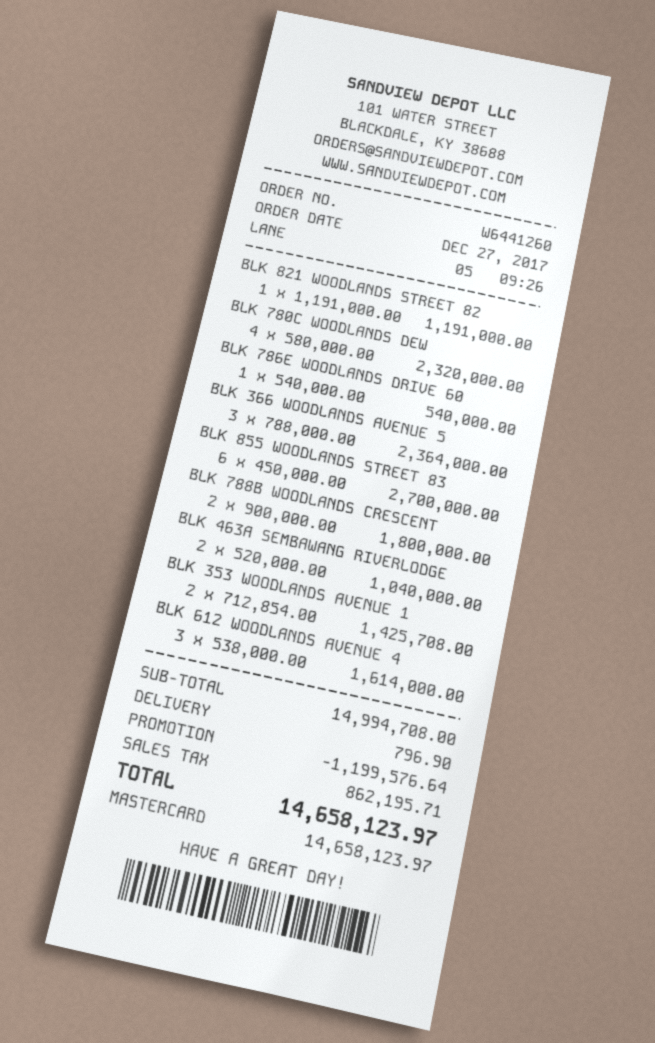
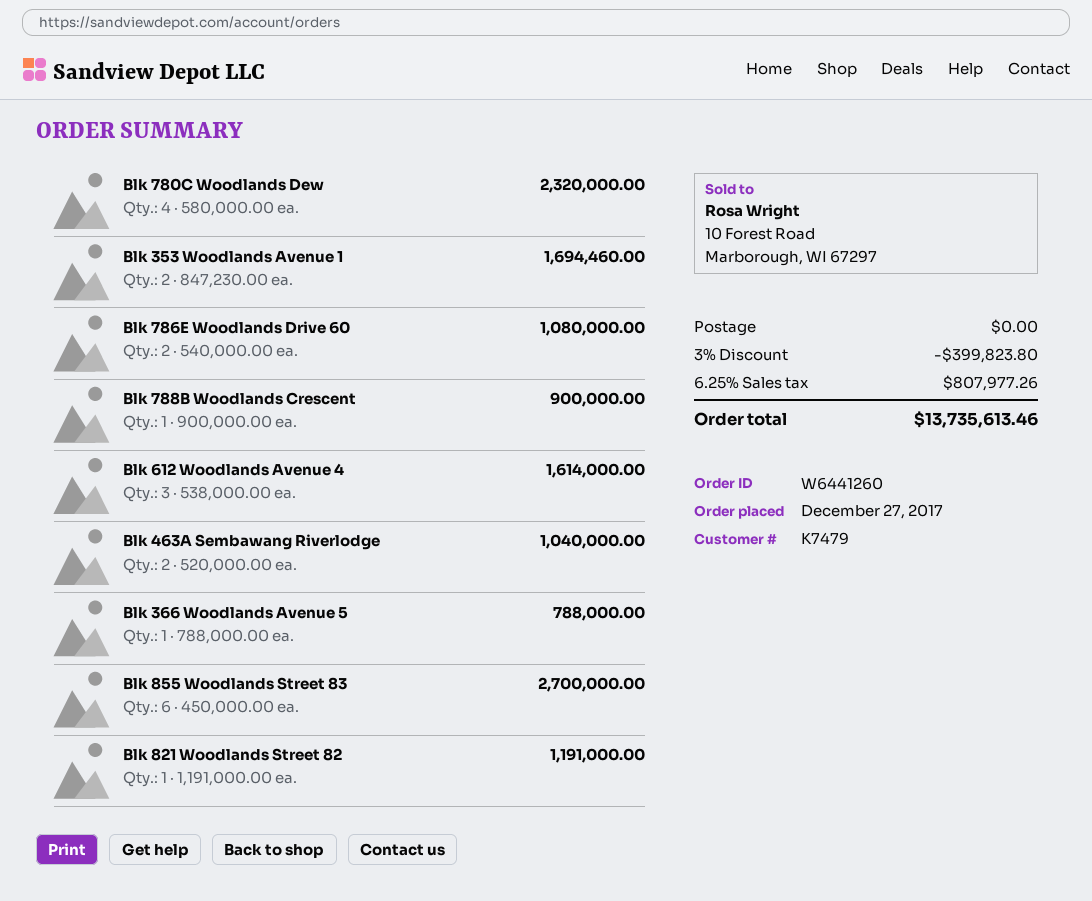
BLK 786E WOODLANDS DRIVE 60: 1 x 540000.00 = 540000.00 -> 2 x 540000.00 = 1080000.00
BLK 366 WOODLANDS AVENUE 5: 3 x 788000.00 = 2364000.00 -> 1 x 788000.00 = 788000.00
BLK 788B WOODLANDS CRESCENT: 2 x 900000.00 = 1800000.00 -> 1 x 900000.00 = 900000.00
BLK 353 WOODLANDS AVENUE 1: 2 x 712854.00 = 1425708.00 -> 2 x 847230.00 = 1694460.00
discount: 1199576.64 -> 399823.80
shipping: 796.90 -> 0.00
tax: 862195.71 -> 807977.26
total: 14658123.97 -> 13735613.46

